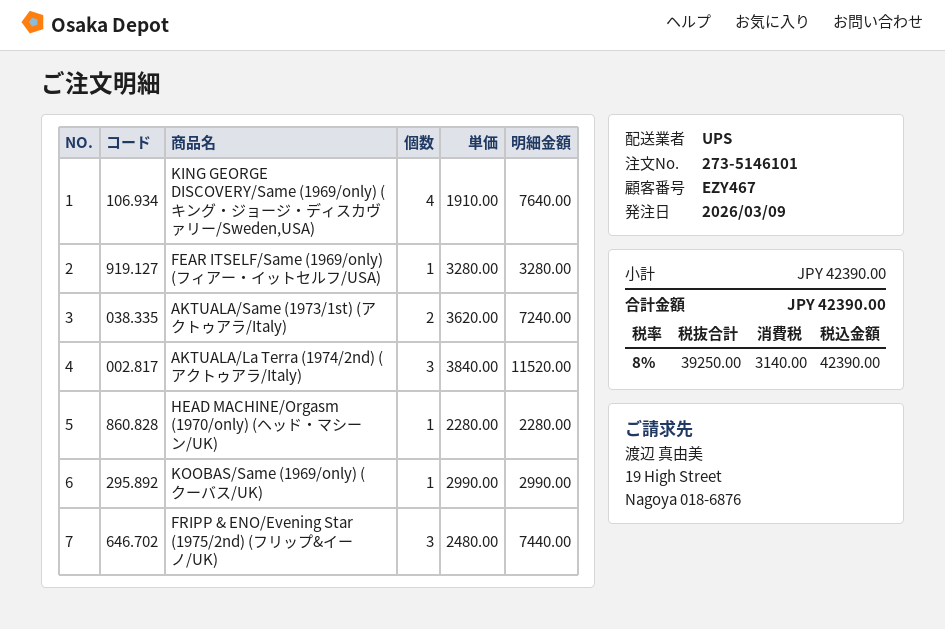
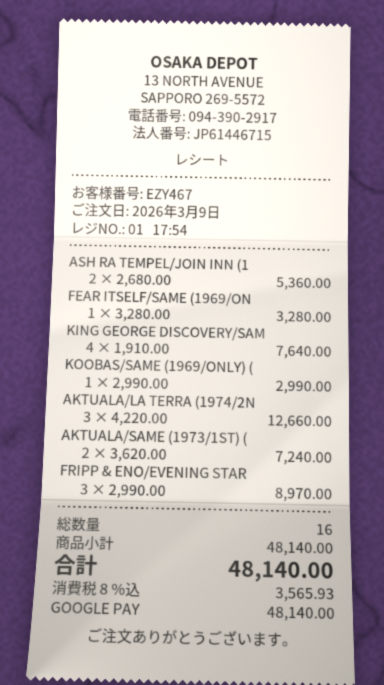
AKTUALA/La Terra (1974/2nd) (アクトゥアラ/Italy): 3 x 3840.00 = 11520.00 -> 3 x 4220.00 = 12660.00
HEAD MACHINE/Orgasm (1970/only) (ヘッド・マシーン/UK): 1 x 2280.00 = 2280.00 -> none
FRIPP & ENO/Evening Star (1975/2nd) (フリップ&イーノ/UK): 3 x 2480.00 = 7440.00 -> 3 x 2990.00 = 8970.00
ASH RA TEMPEL/JOIN INN (1: none -> 2 x 2680.00 = 5360.00
subtotal: 42390.00 -> 48140.00
tax: 8% = 3140.00 -> 8% = 3565.93
total: 42390.00 -> 48140.00

